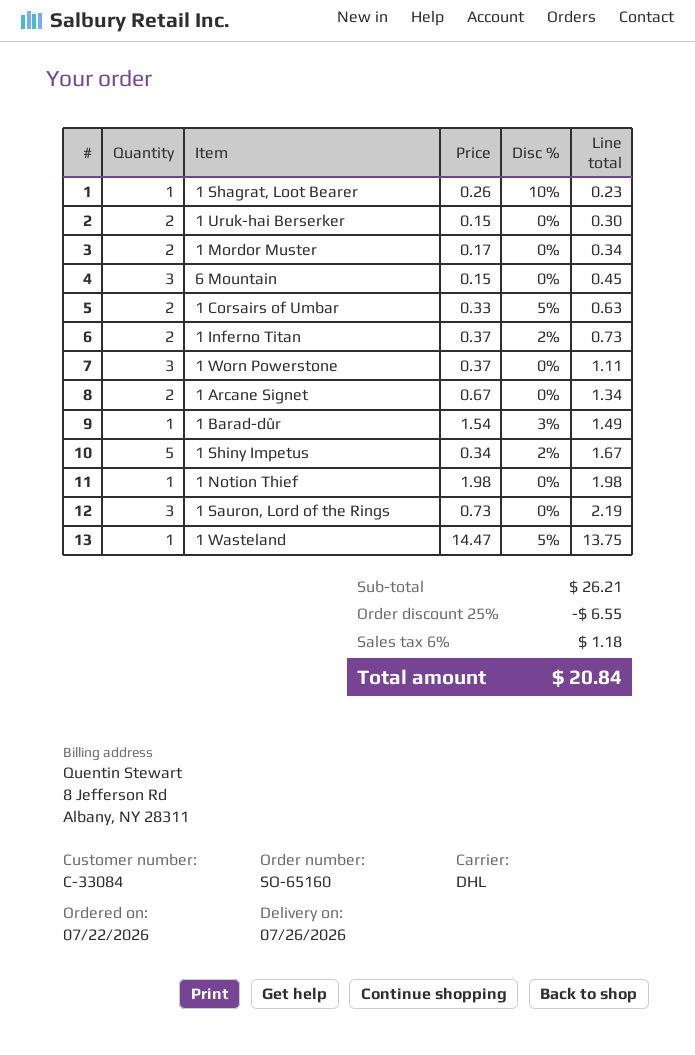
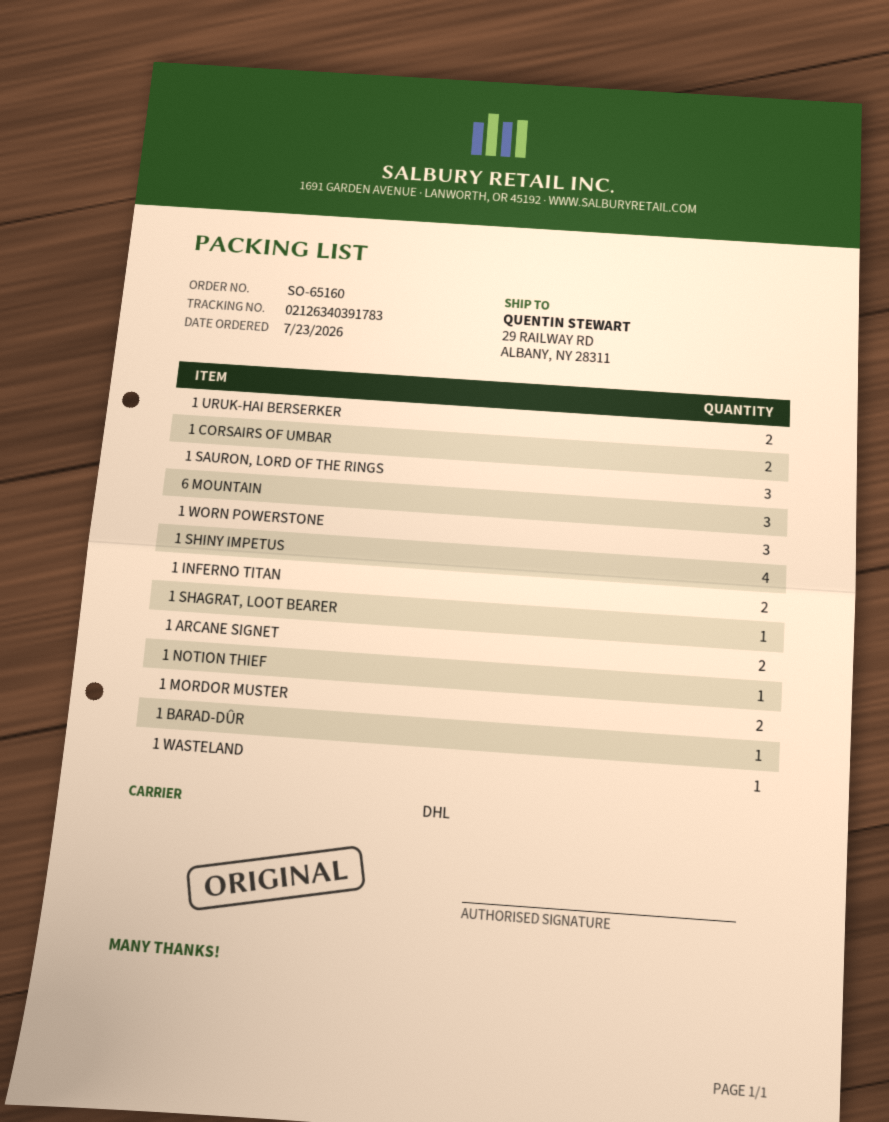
order date: 2026-07-22 -> 2026-07-23
1 Shiny Impetus: 5 -> 4

